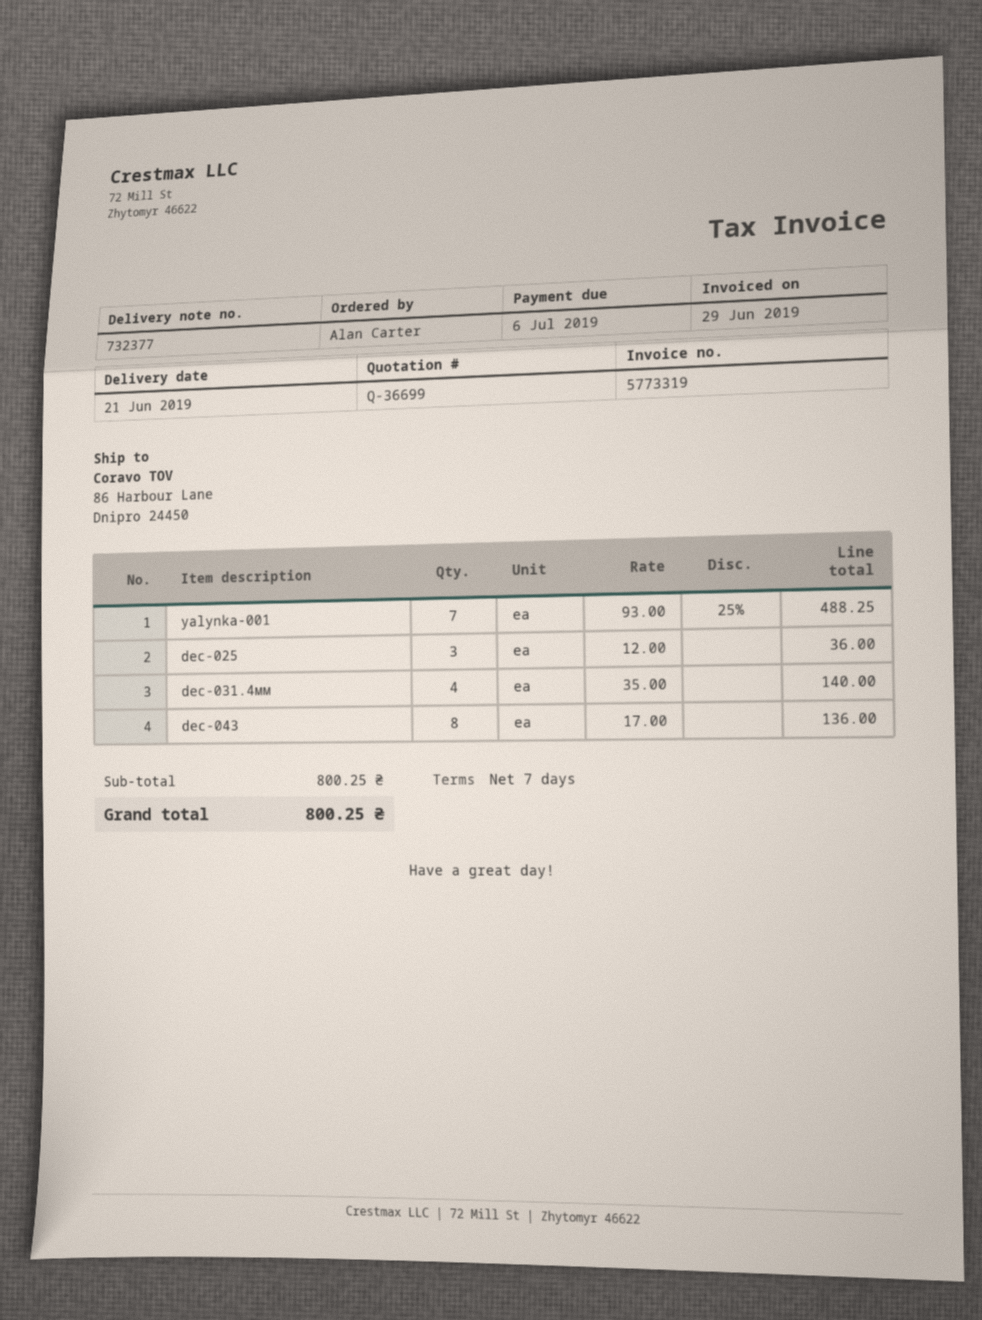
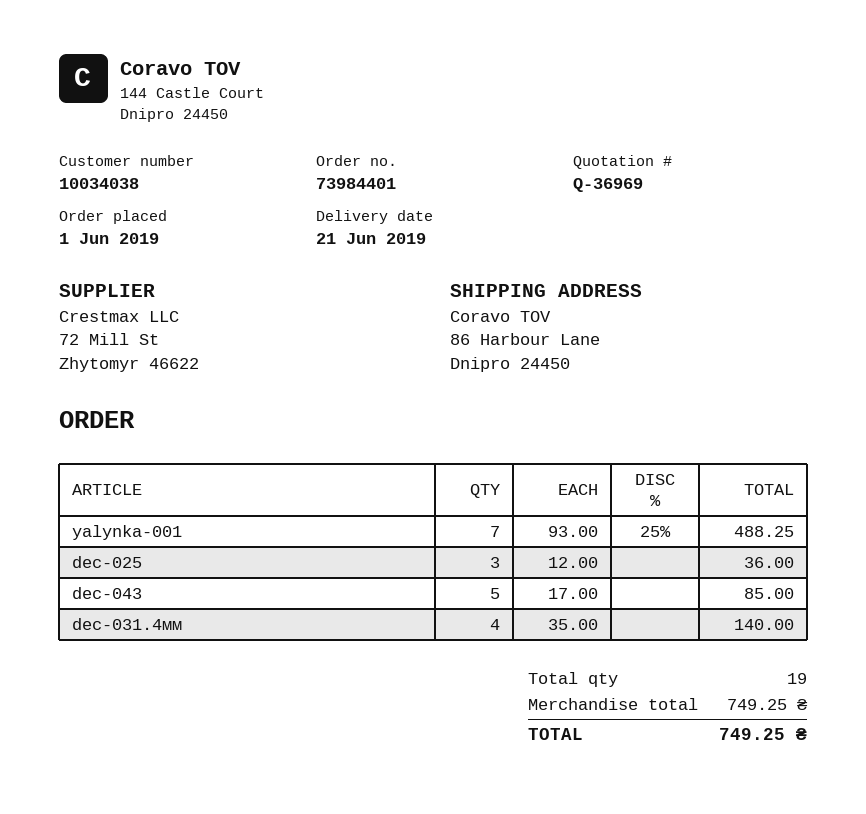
quote number: Q-36699 -> Q-36969
dec-043: 8 x 17.00 = 136.00 -> 5 x 17.00 = 85.00
subtotal: 800.25 -> 749.25
total: 800.25 -> 749.25

